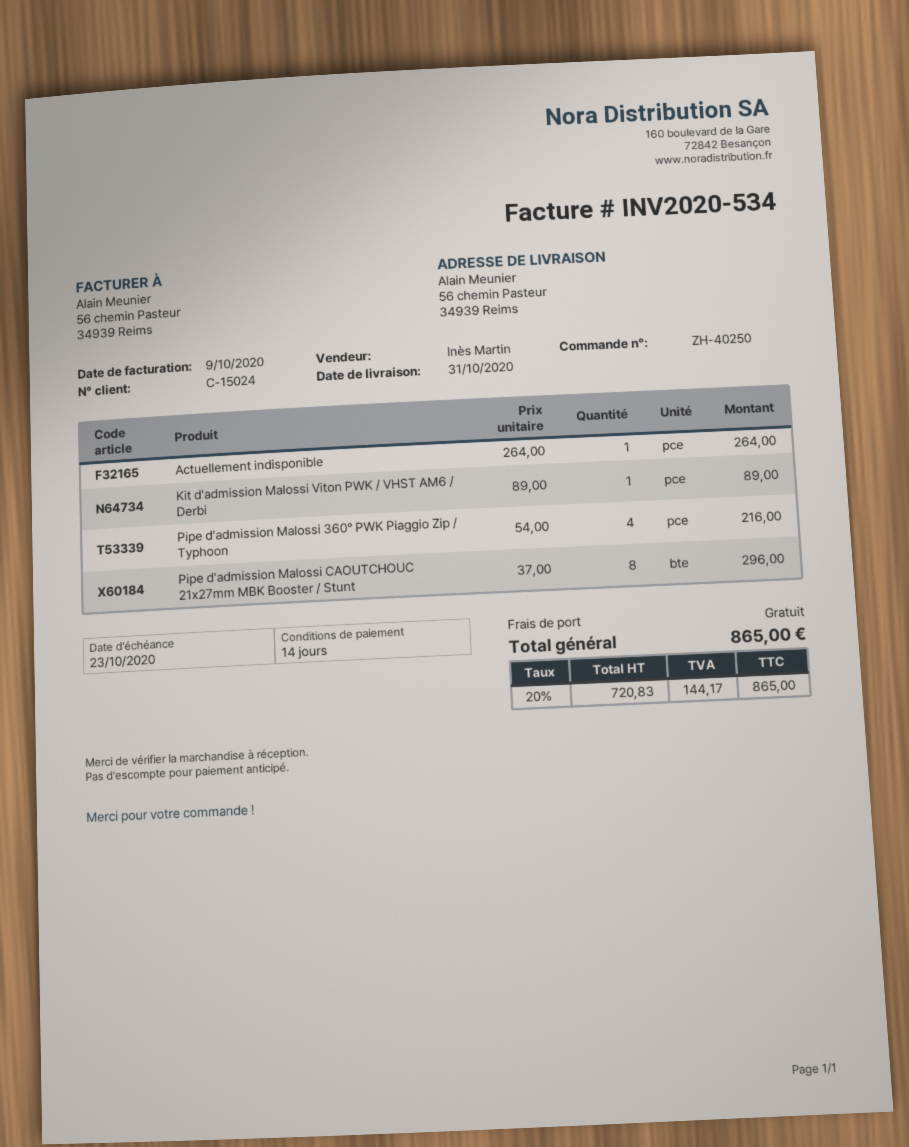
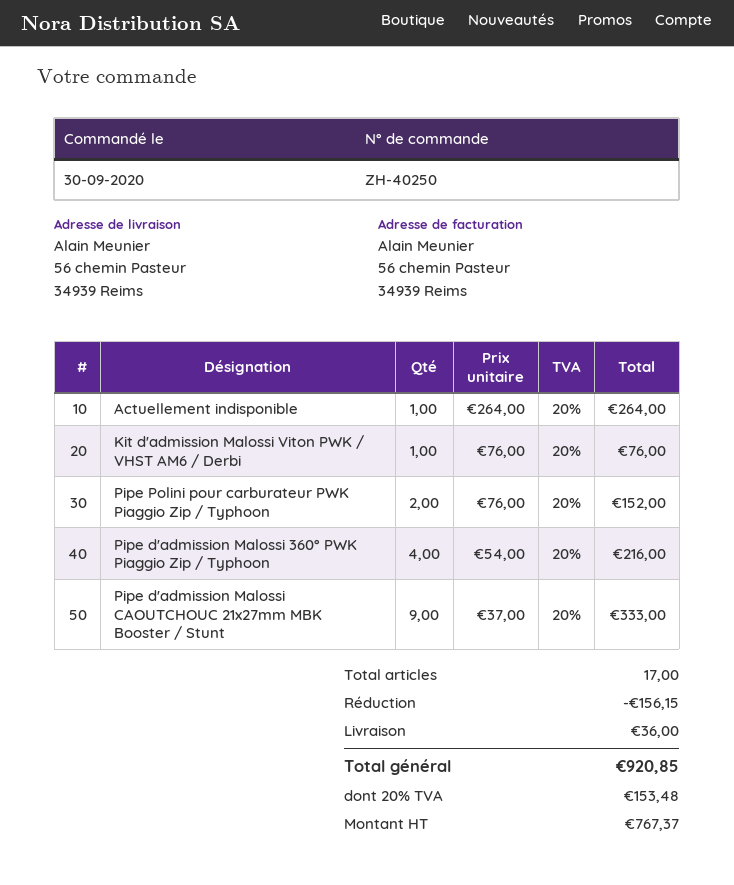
Kit d'admission Malossi Viton PWK / VHST AM6 / Derbi: 1 x 89.00 = 89.00 -> 1 x 76.00 = 76.00
Pipe d'admission Malossi CAOUTCHOUC 21x27mm MBK Booster / Stunt: 8 x 37.00 = 296.00 -> 9 x 37.00 = 333.00
Pipe Polini pour carburateur PWK Piaggio Zip / Typhoon: none -> 2 x 76.00 = 152.00
discount: none -> 156.15
shipping: 0.00 -> 36.00
net: 720.83 -> 767.37
tax: 20% = 144.17 -> 20% = 153.48
total: 865.00 -> 920.85

